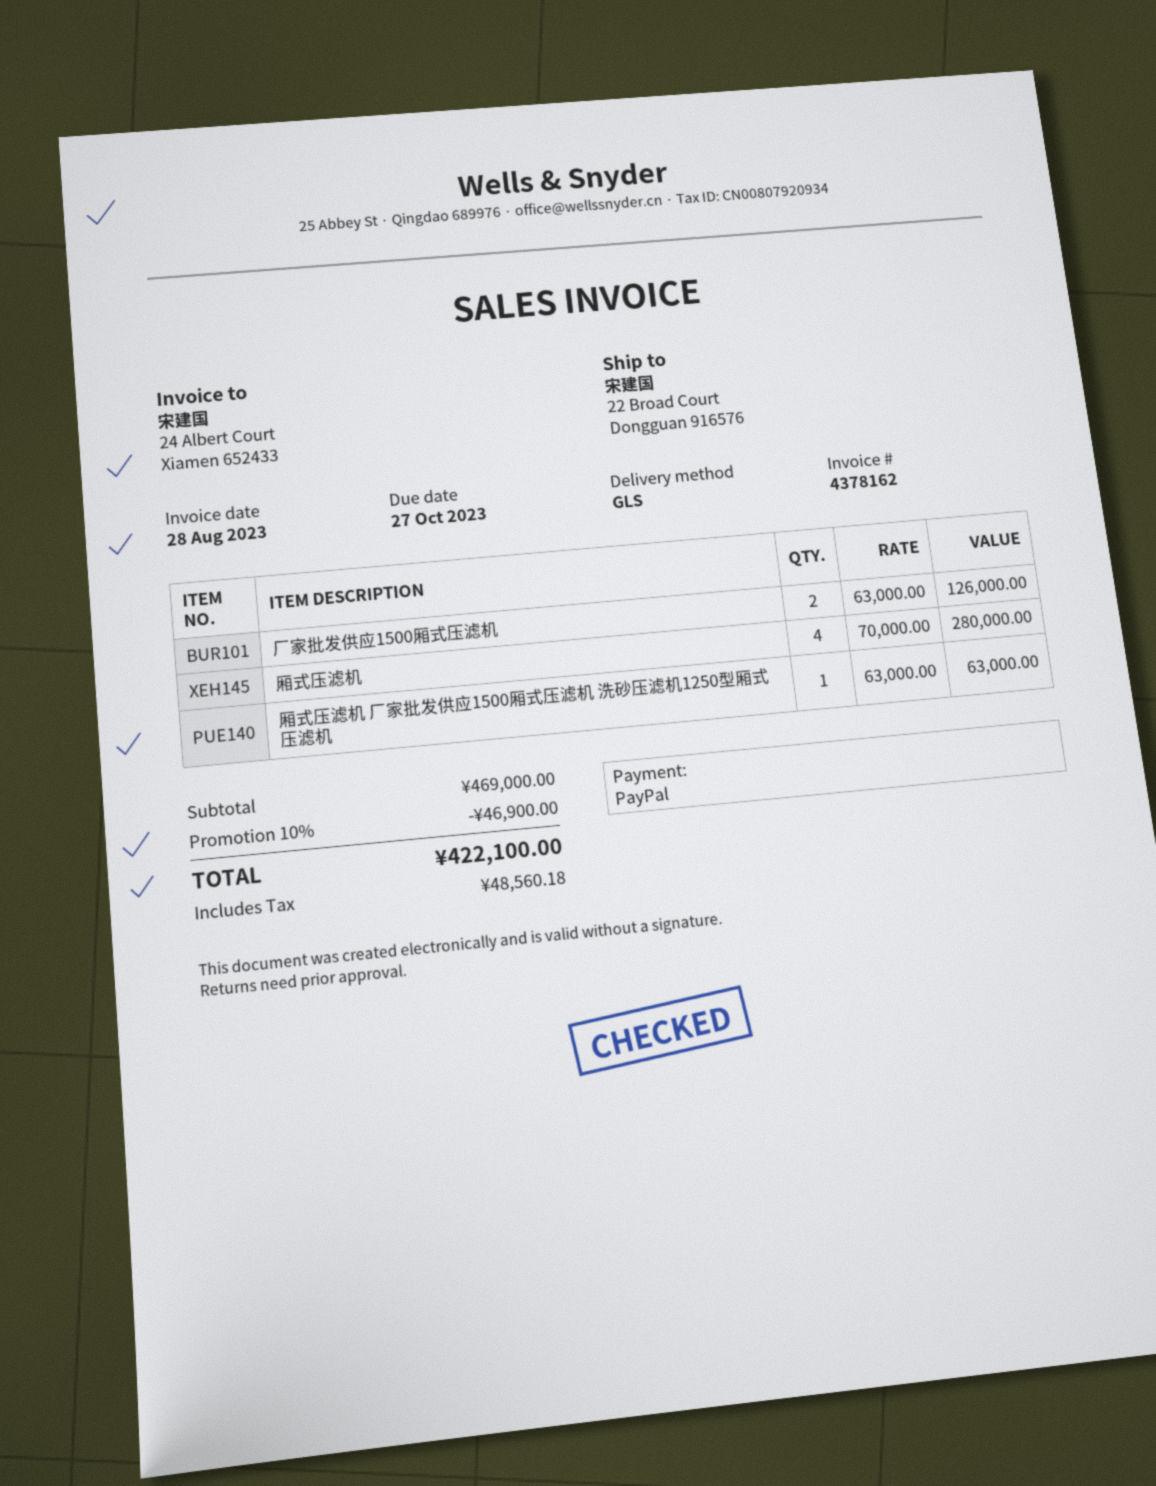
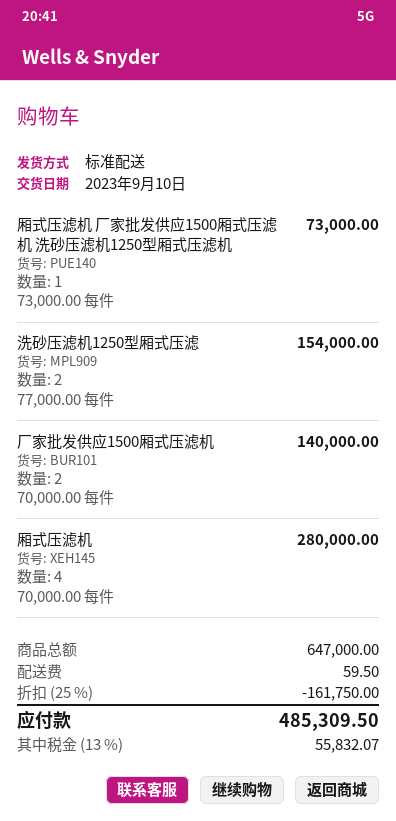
shipping method: GLS -> standard
厂家批发供应1500厢式压滤机: 2 x 63000.00 = 126000.00 -> 2 x 70000.00 = 140000.00
厢式压滤机 厂家批发供应1500厢式压滤机 洗砂压滤机1250型厢式压滤机: 1 x 63000.00 = 63000.00 -> 1 x 73000.00 = 73000.00
洗砂压滤机1250型厢式压滤: none -> 2 x 77000.00 = 154000.00
subtotal: 469000.00 -> 647000.00
discount: 10% = 46900.00 -> 25% = 161750.00
shipping: none -> 59.50
tax: 48560.18 -> 55832.07
total: 422100.00 -> 485309.50

